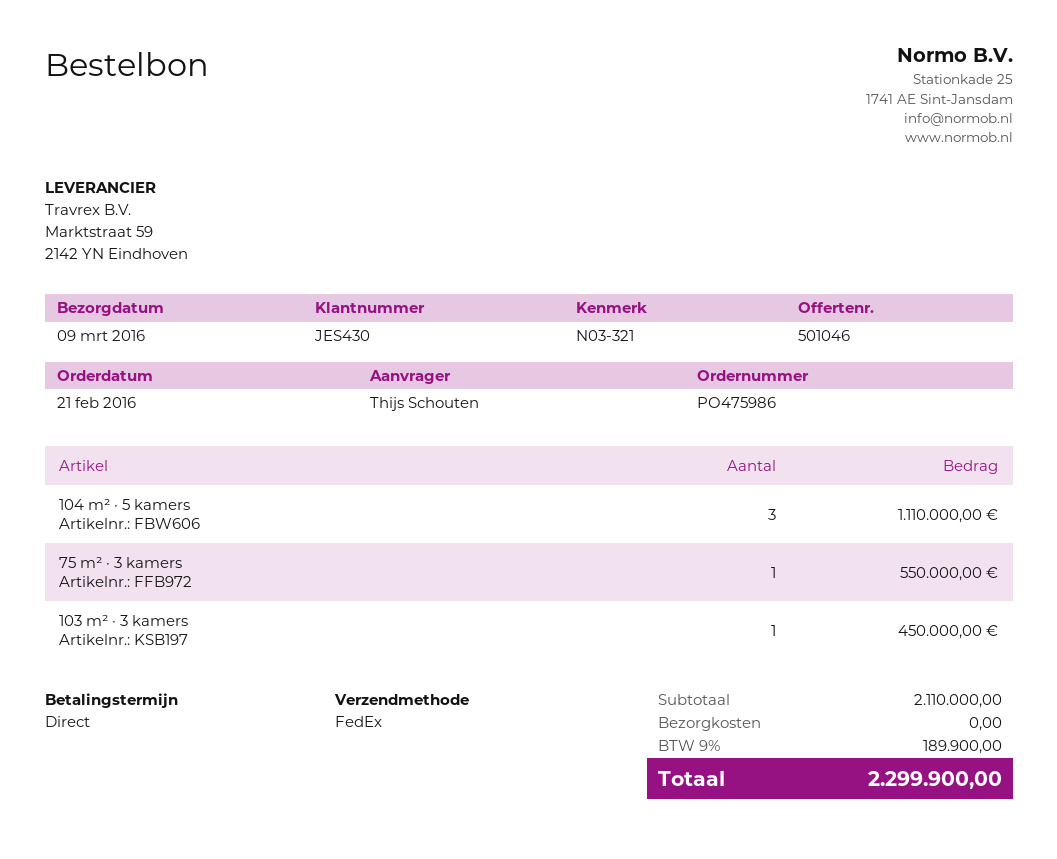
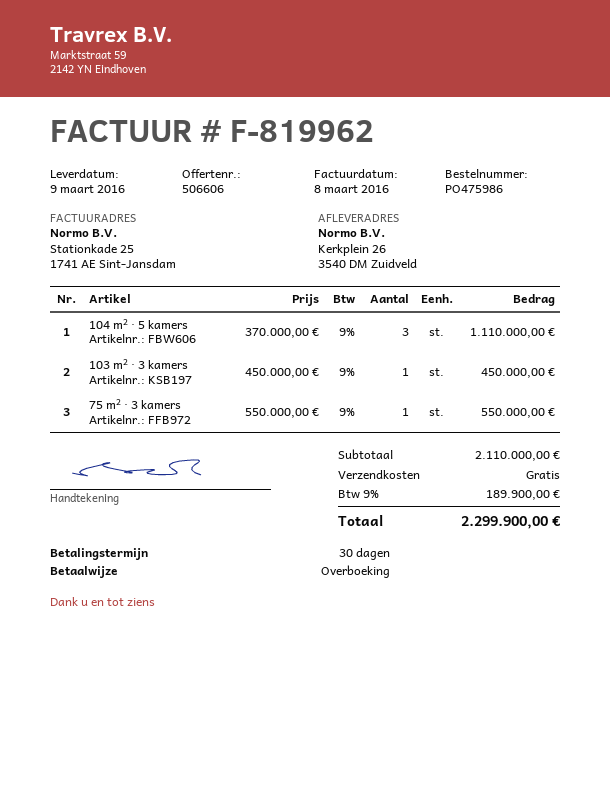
quote number: 501046 -> 506606
payment terms: on receipt -> 30 days

